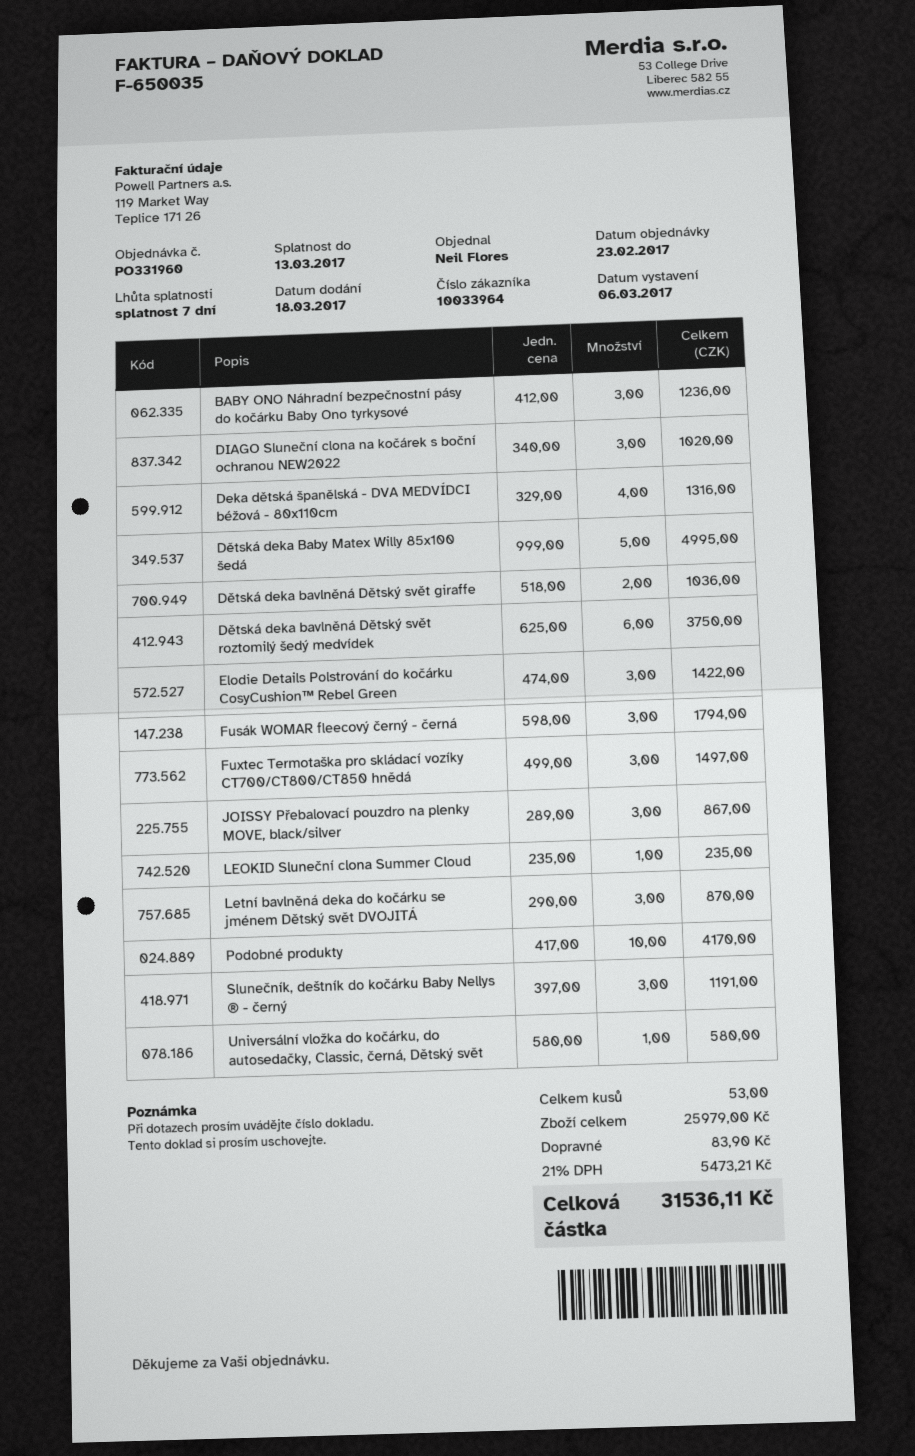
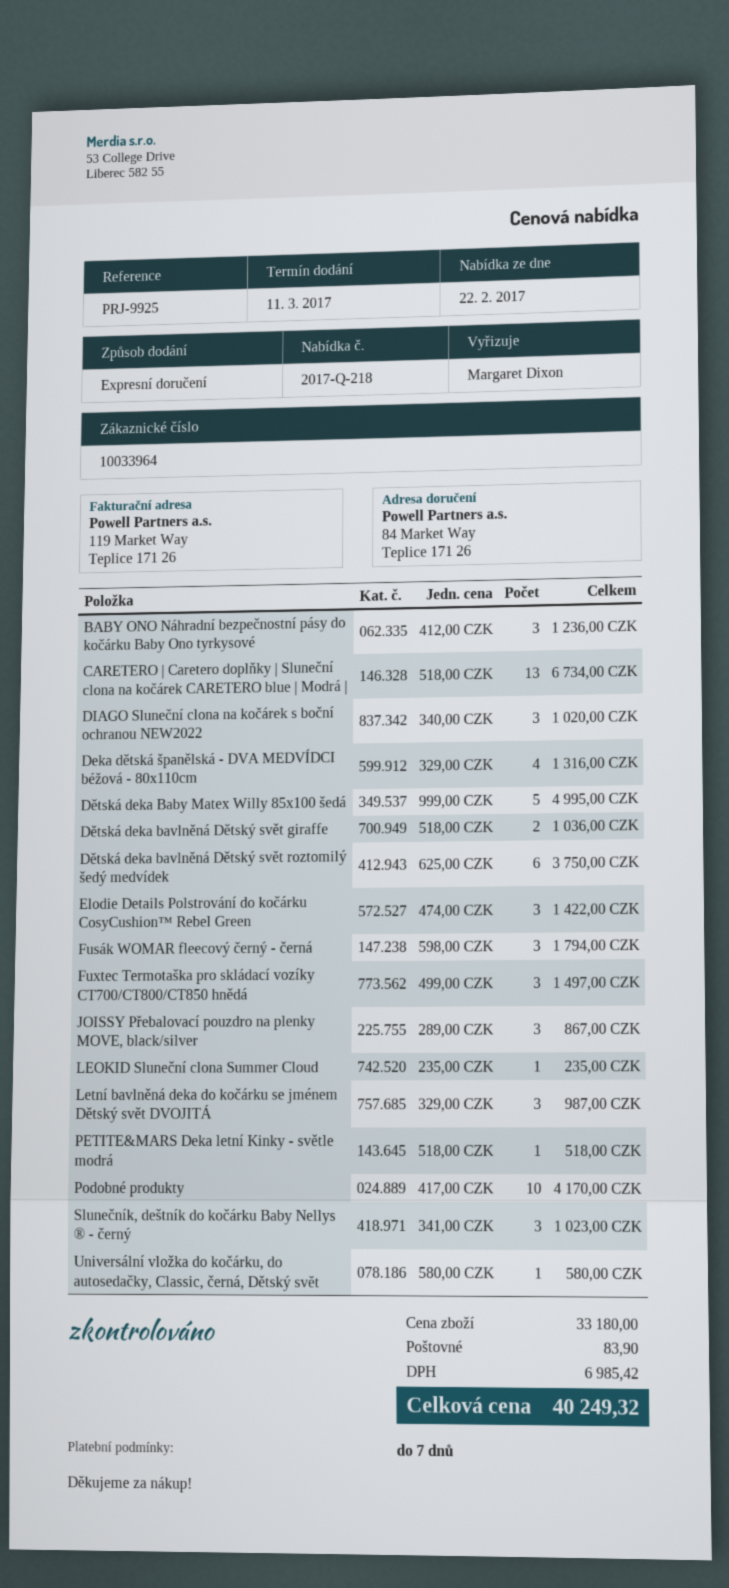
delivery date: 2017-03-18 -> 2017-03-11
Letní bavlněná deka do kočárku se jménem Dětský svět DVOJITÁ: 3 x 290.00 = 870.00 -> 3 x 329.00 = 987.00
Slunečník, deštník do kočárku Baby Nellys ® - černý: 3 x 397.00 = 1191.00 -> 3 x 341.00 = 1023.00
CARETERO | Caretero doplňky | Sluneční clona na kočárek CARETERO blue | Modrá |: none -> 13 x 518.00 = 6734.00
PETITE&MARS Deka letní Kinky - světle modrá: none -> 1 x 518.00 = 518.00
subtotal: 25979.00 -> 33180.00
tax: 5473.21 -> 6985.42
total: 31536.11 -> 40249.32

